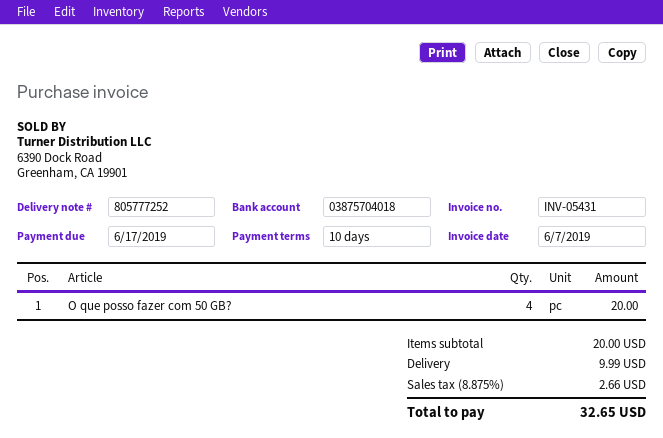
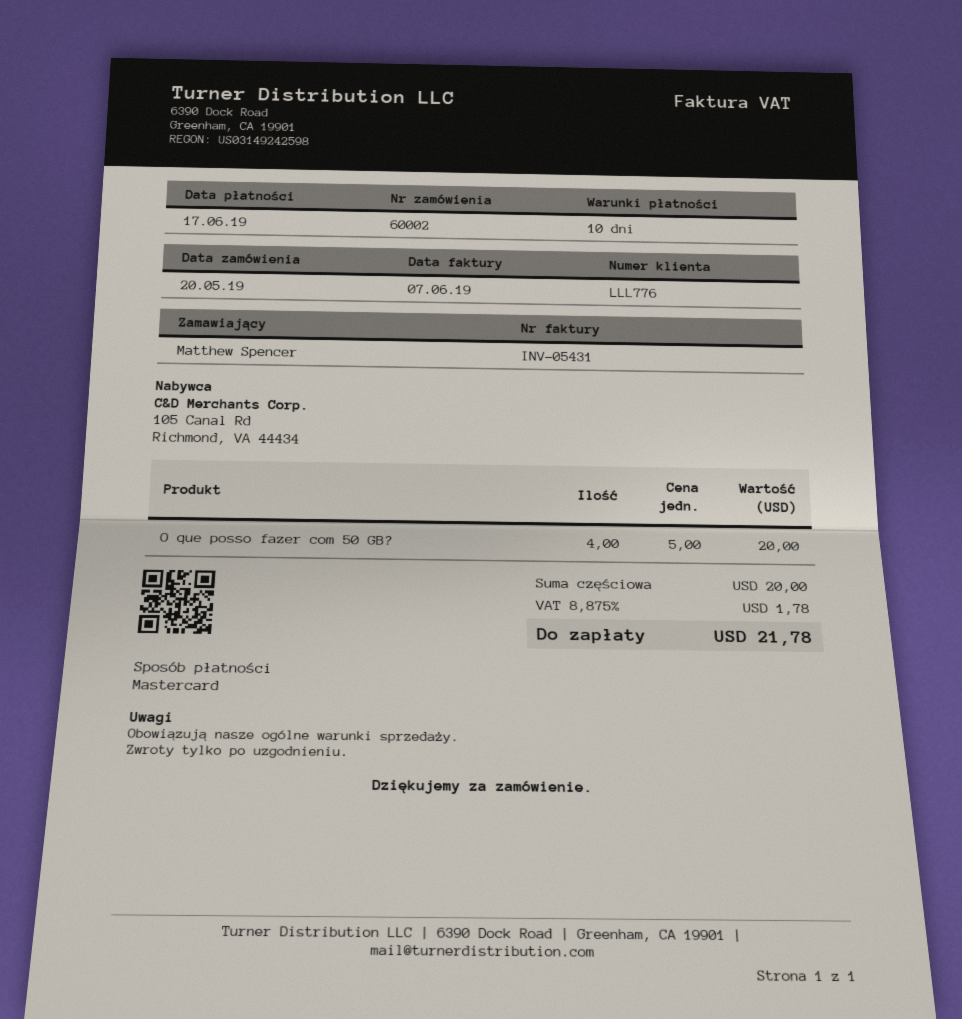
shipping: 9.99 -> none
tax: 8.875% = 2.66 -> 8.875% = 1.78
total: 32.65 -> 21.78

